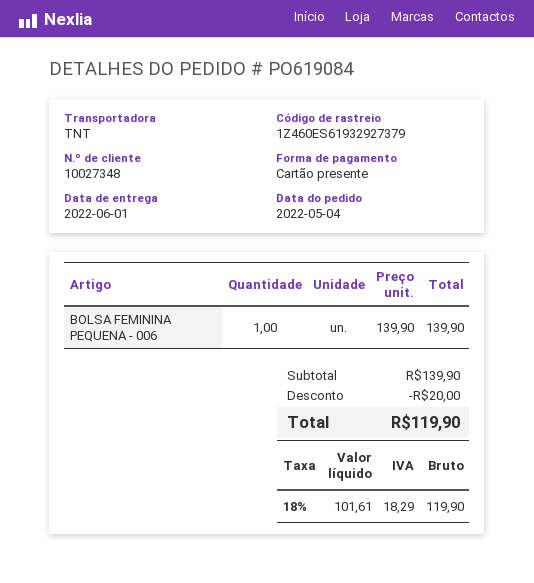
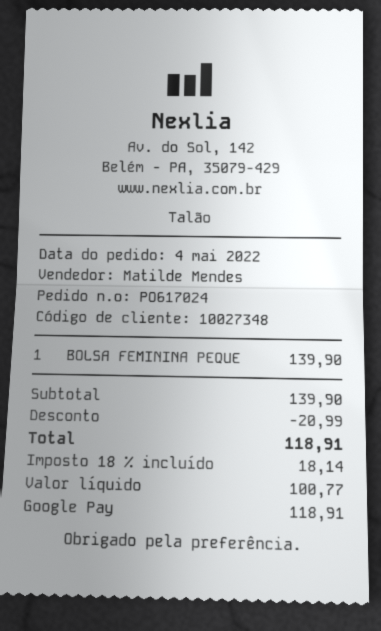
order number: PO619084 -> PO617024
payment method: gift card -> Google Pay
discount: 20.00 -> 20.99
net: 101.61 -> 100.77
tax: 18% = 18.29 -> 18% = 18.14
total: 119.90 -> 118.91

